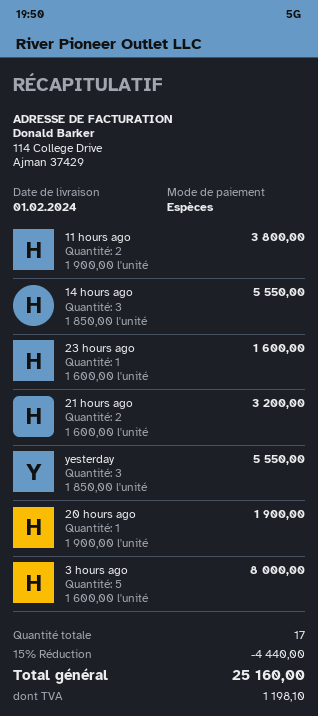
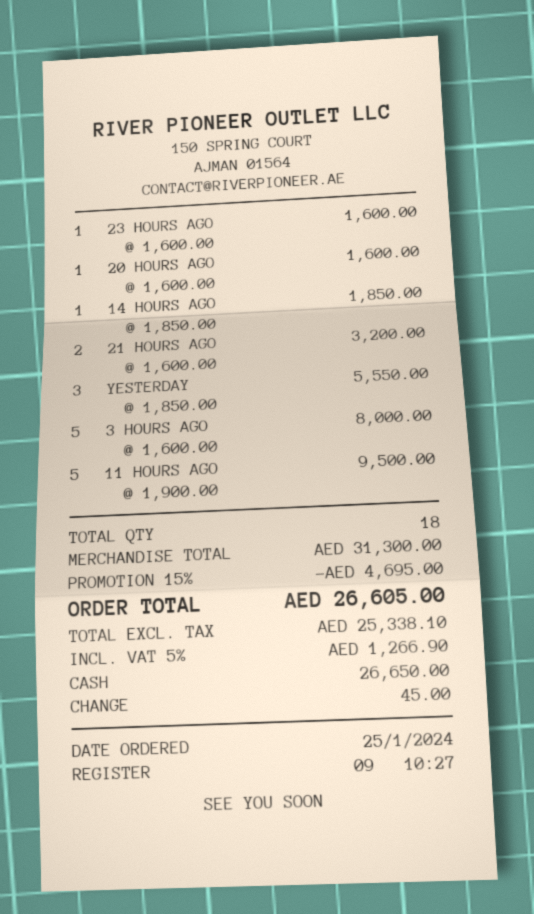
11 hours ago: 2 x 1900.00 = 3800.00 -> 5 x 1900.00 = 9500.00
14 hours ago: 3 x 1850.00 = 5550.00 -> 1 x 1850.00 = 1850.00
20 hours ago: 1 x 1900.00 = 1900.00 -> 1 x 1600.00 = 1600.00
total quantity: 17 -> 18
discount: 15% = 4440.00 -> 15% = 4695.00
tax: 1198.10 -> 1266.90
total: 25160.00 -> 26605.00

